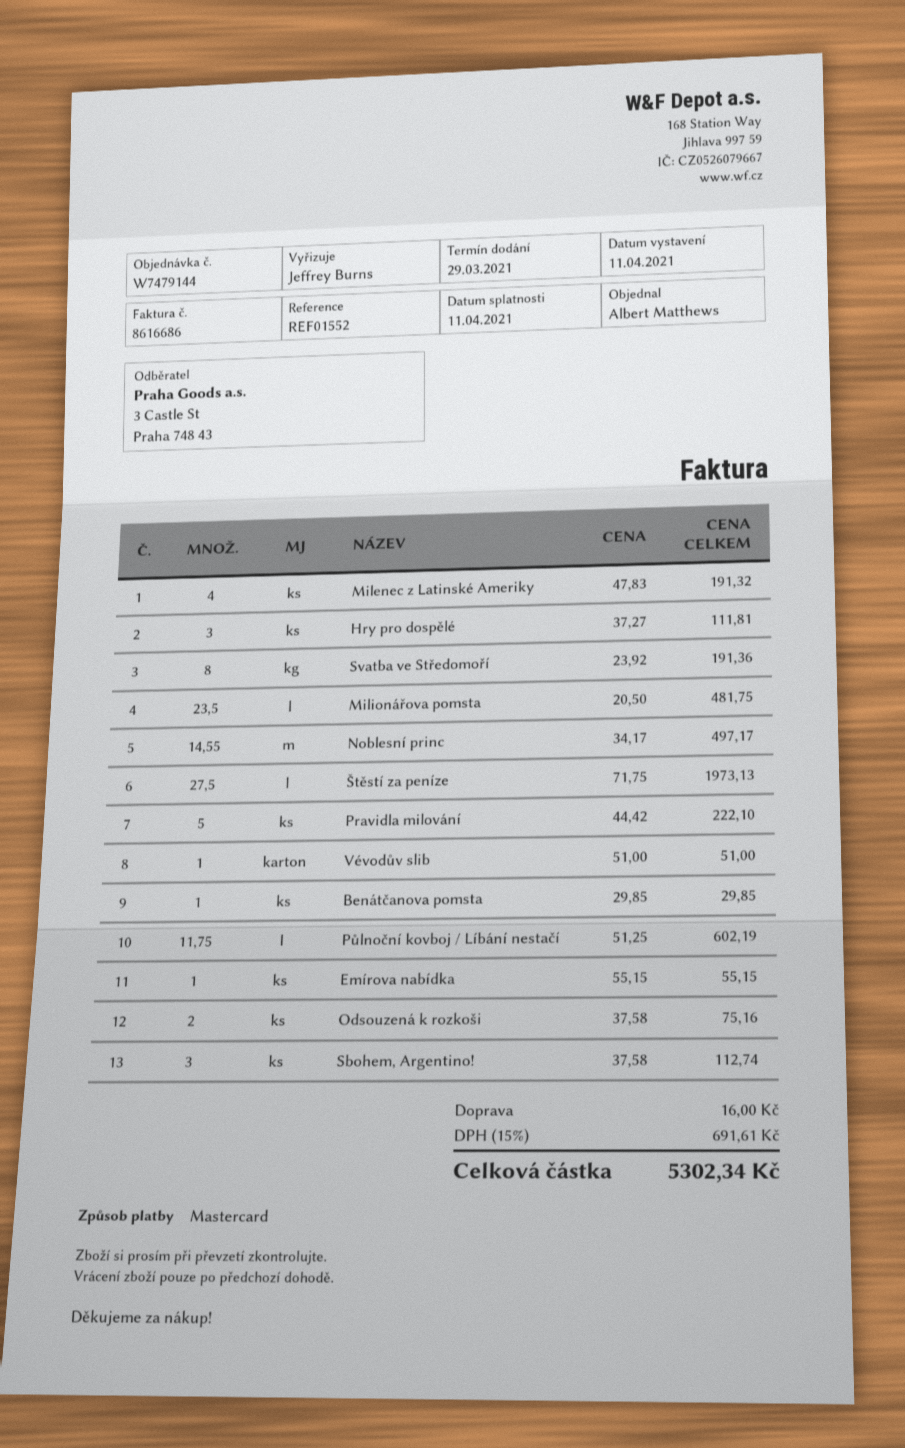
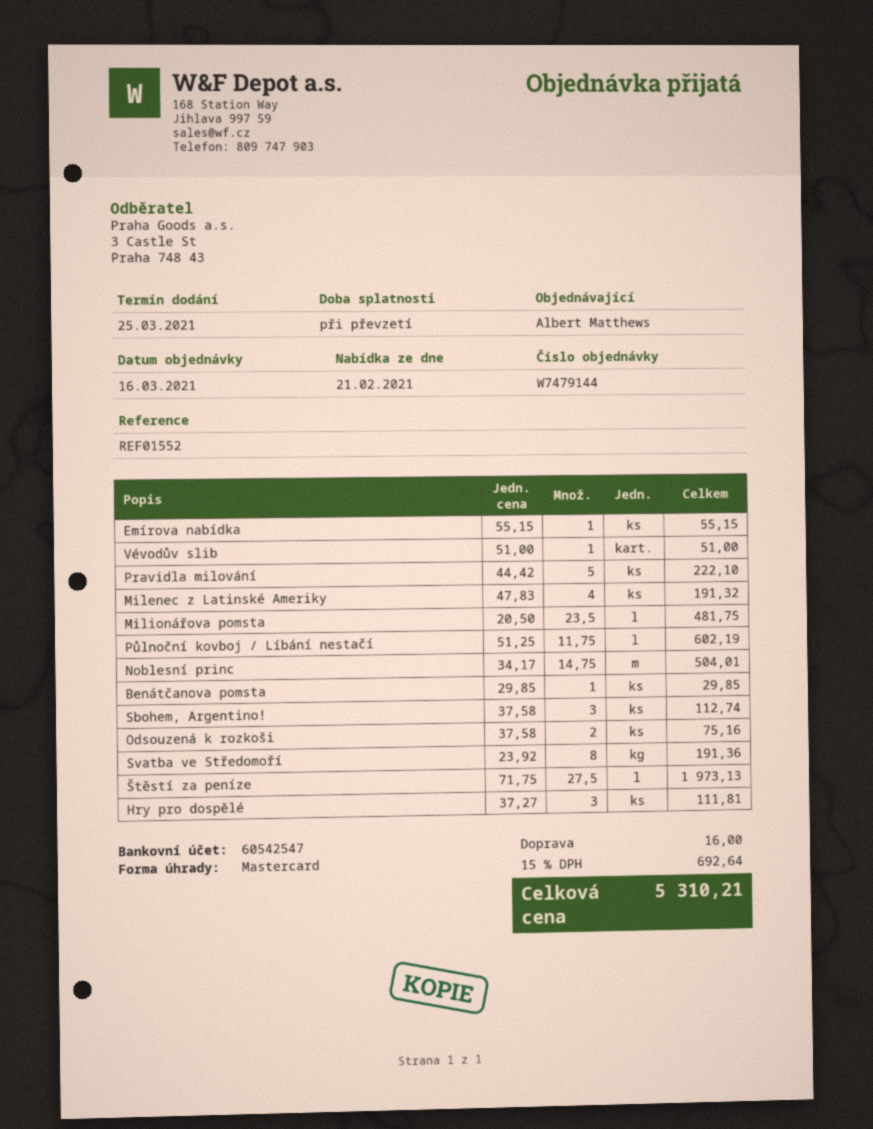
delivery date: 2021-03-29 -> 2021-03-25
Noblesní princ: 14.55 x 34.17 = 497.17 -> 14.75 x 34.17 = 504.01
tax: 15% = 691.61 -> 15% = 692.64
total: 5302.34 -> 5310.21

